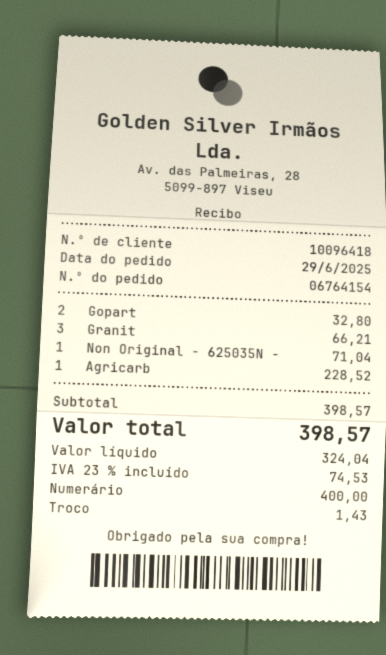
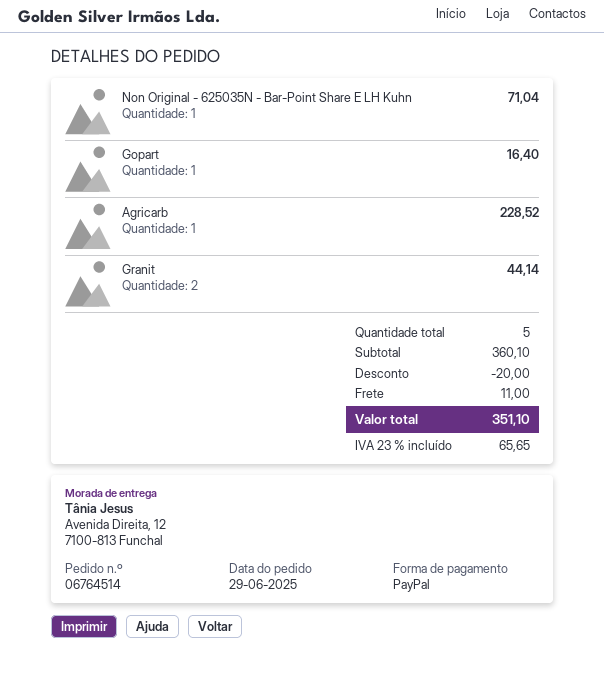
order number: 06764154 -> 06764514
payment method: cash -> PayPal
Gopart: 2 for 32.80 -> 1 for 16.40
Granit: 3 for 66.21 -> 2 for 44.14
subtotal: 398.57 -> 360.10
discount: none -> 20.00
shipping: none -> 11.00
tax: 23% = 74.53 -> 23% = 65.65
total: 398.57 -> 351.10

